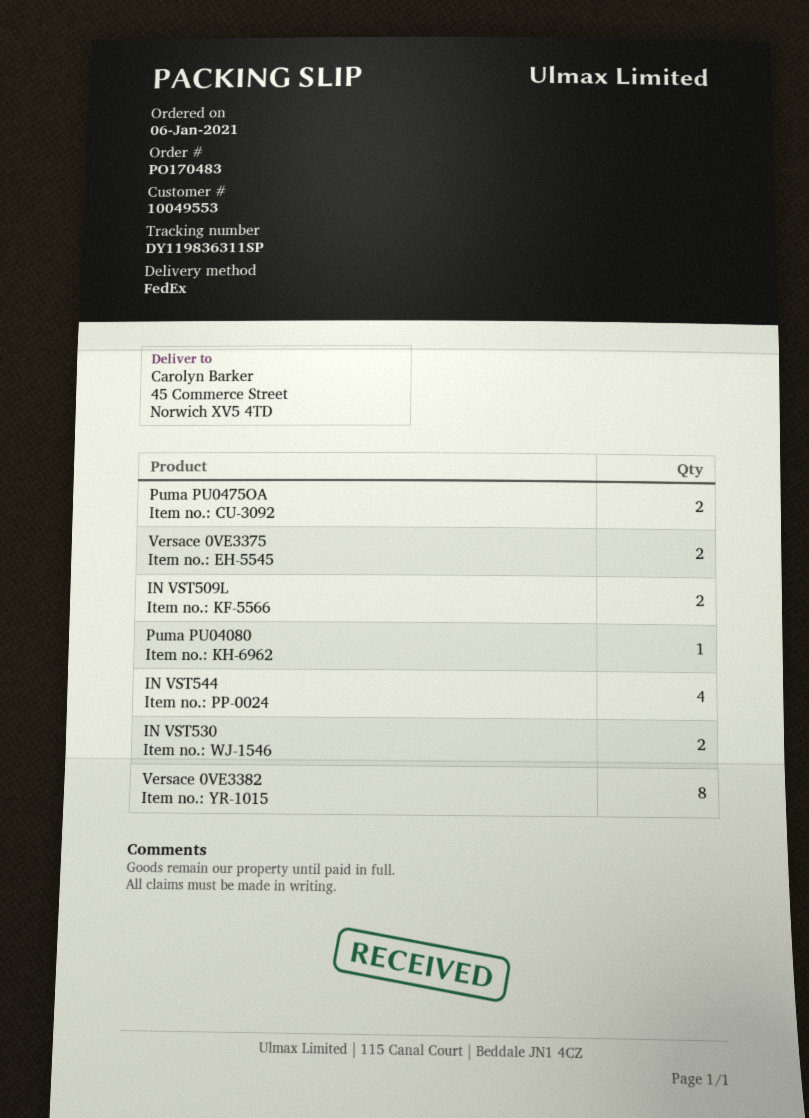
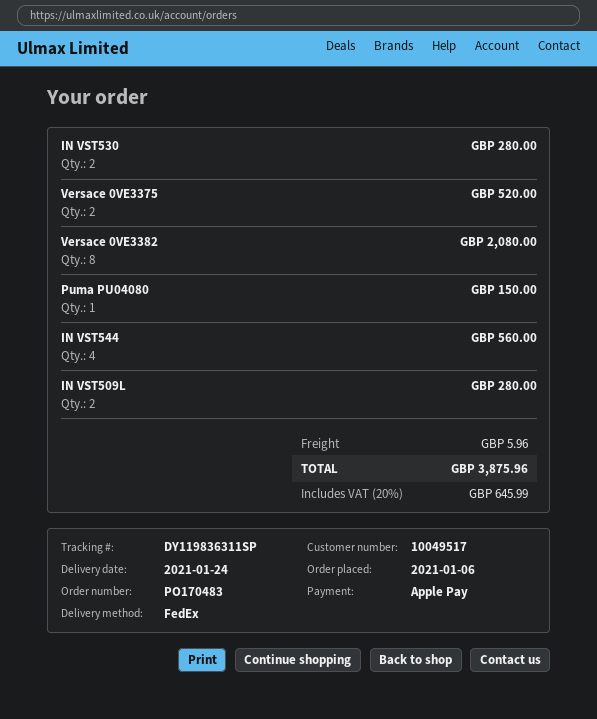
customer number: 10049553 -> 10049517
Puma PU0475OA: 2 -> none

